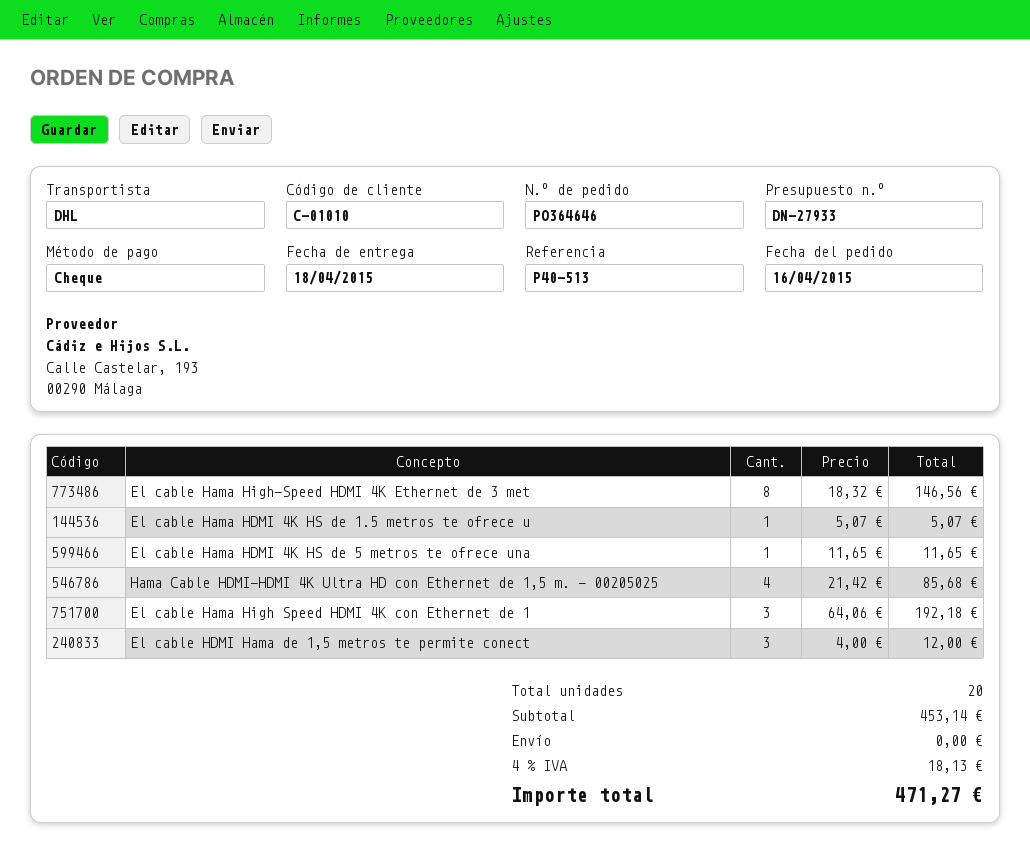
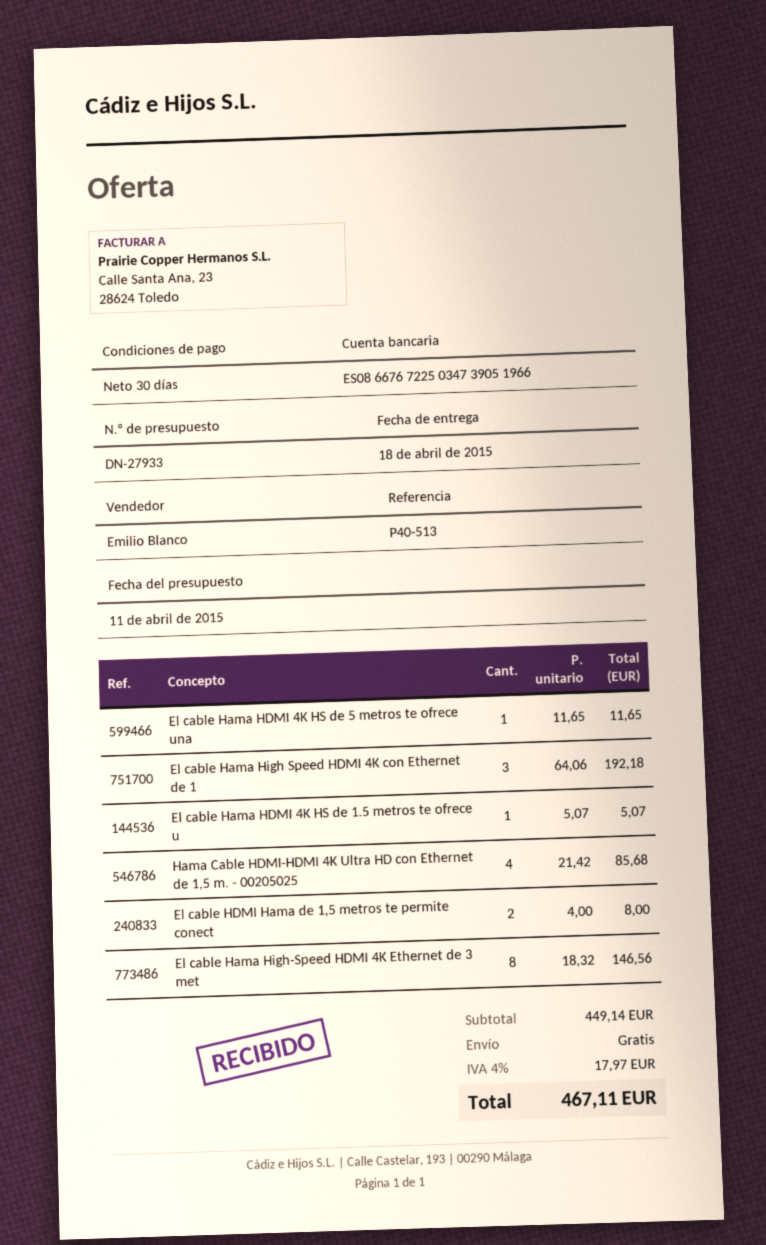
El cable HDMI Hama de 1,5 metros te permite conect: 3 x 4.00 = 12.00 -> 2 x 4.00 = 8.00
subtotal: 453.14 -> 449.14
tax: 4% = 18.13 -> 4% = 17.97
total: 471.27 -> 467.11

